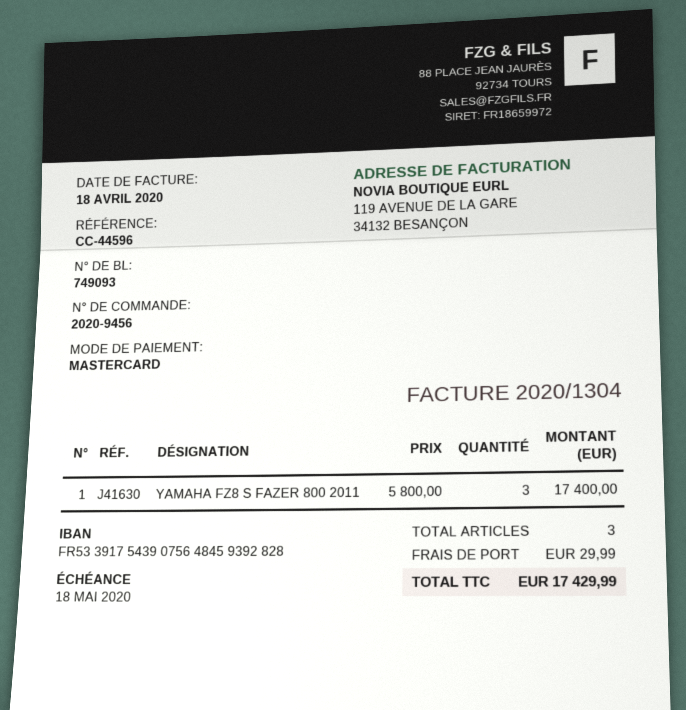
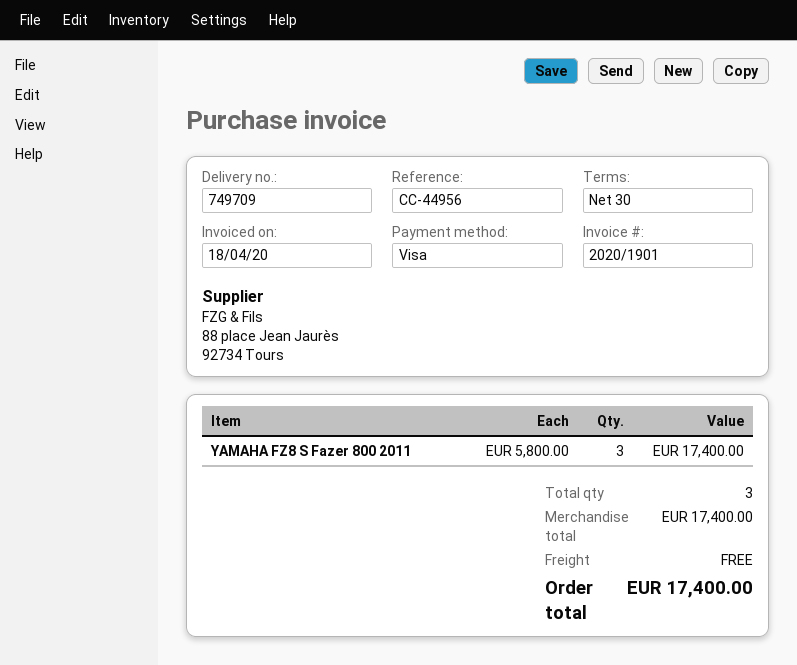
delivery note number: 749093 -> 749709
invoice number: 2020/1304 -> 2020/1901
reference: CC-44596 -> CC-44956
payment method: Mastercard -> Visa
shipping: 29.99 -> 0.00
total: 17429.99 -> 17400.00

